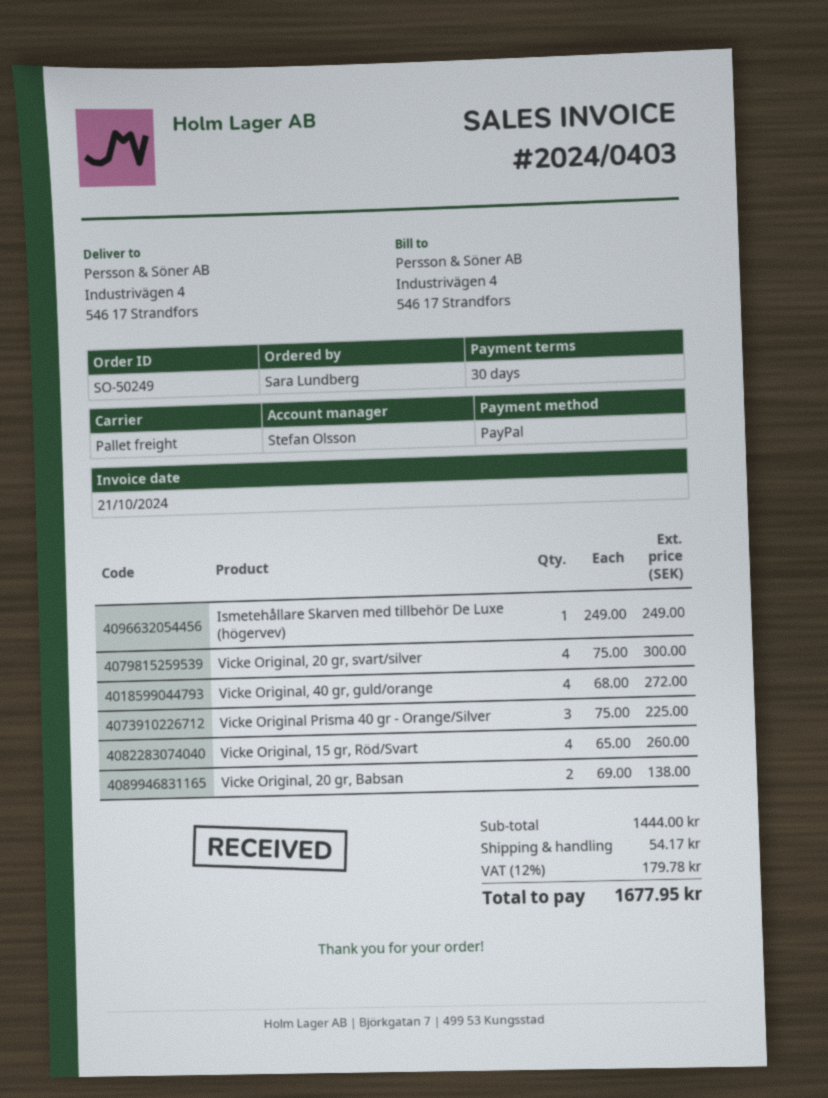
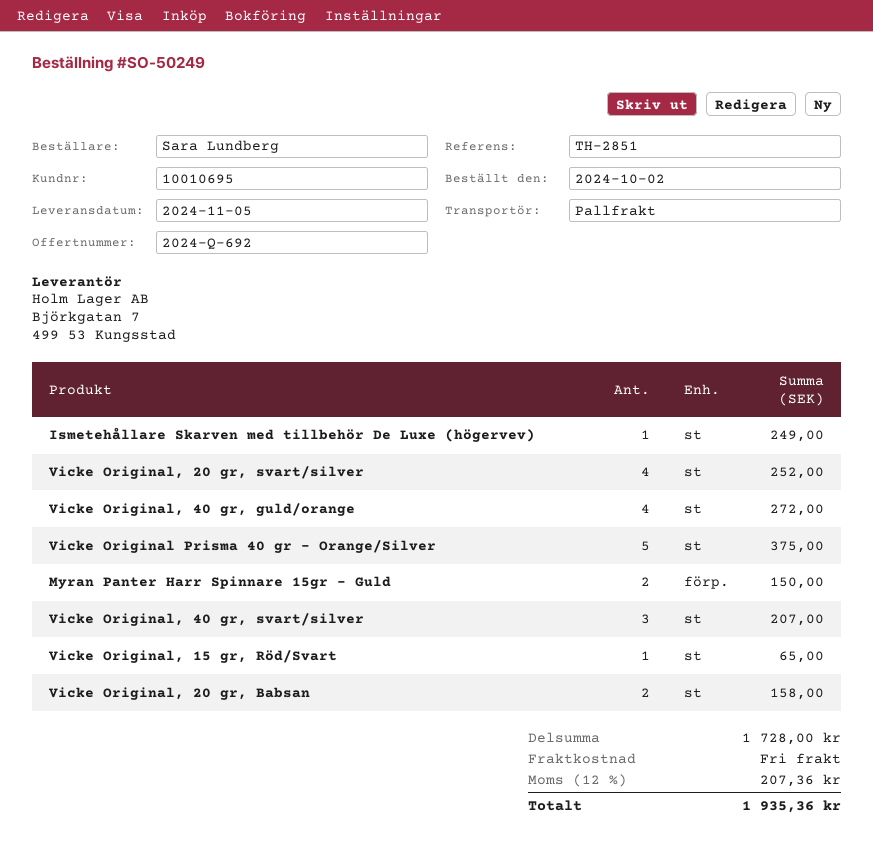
Vicke Original, 20 gr, svart/silver: 4 for 300.00 -> 4 for 252.00
Vicke Original Prisma 40 gr - Orange/Silver: 3 for 225.00 -> 5 for 375.00
Vicke Original, 15 gr, Röd/Svart: 4 for 260.00 -> 1 for 65.00
Vicke Original, 20 gr, Babsan: 2 for 138.00 -> 2 for 158.00
Myran Panter Harr Spinnare 15gr - Guld: none -> 2 for 150.00
Vicke Original, 40 gr, svart/silver: none -> 3 for 207.00
subtotal: 1444.00 -> 1728.00
shipping: 54.17 -> 0.00
tax: 12% = 179.78 -> 12% = 207.36
total: 1677.95 -> 1935.36

